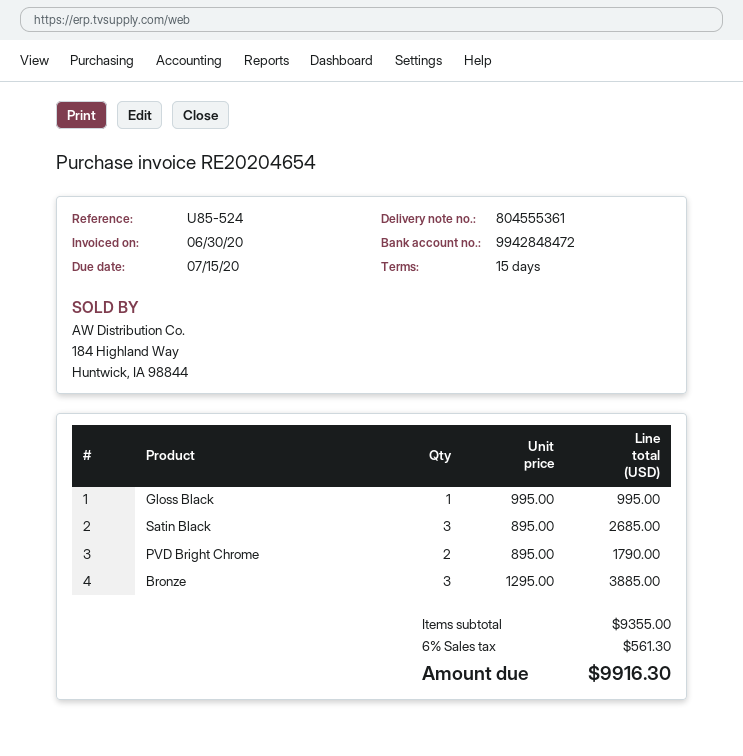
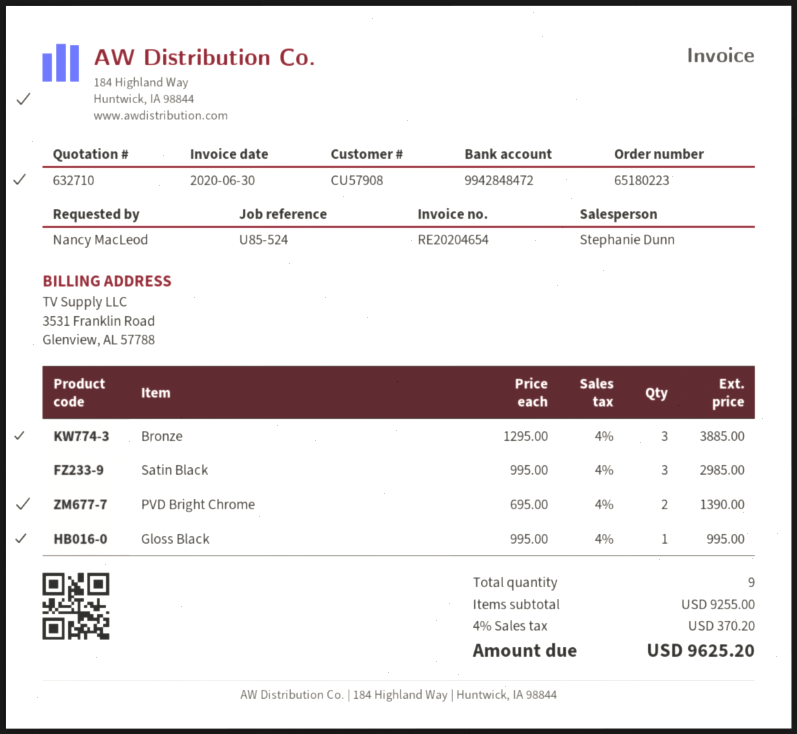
Satin Black: 3 x 895.00 = 2685.00 -> 3 x 995.00 = 2985.00
PVD Bright Chrome: 2 x 895.00 = 1790.00 -> 2 x 695.00 = 1390.00
subtotal: 9355.00 -> 9255.00
tax: 6% = 561.30 -> 4% = 370.20
total: 9916.30 -> 9625.20

